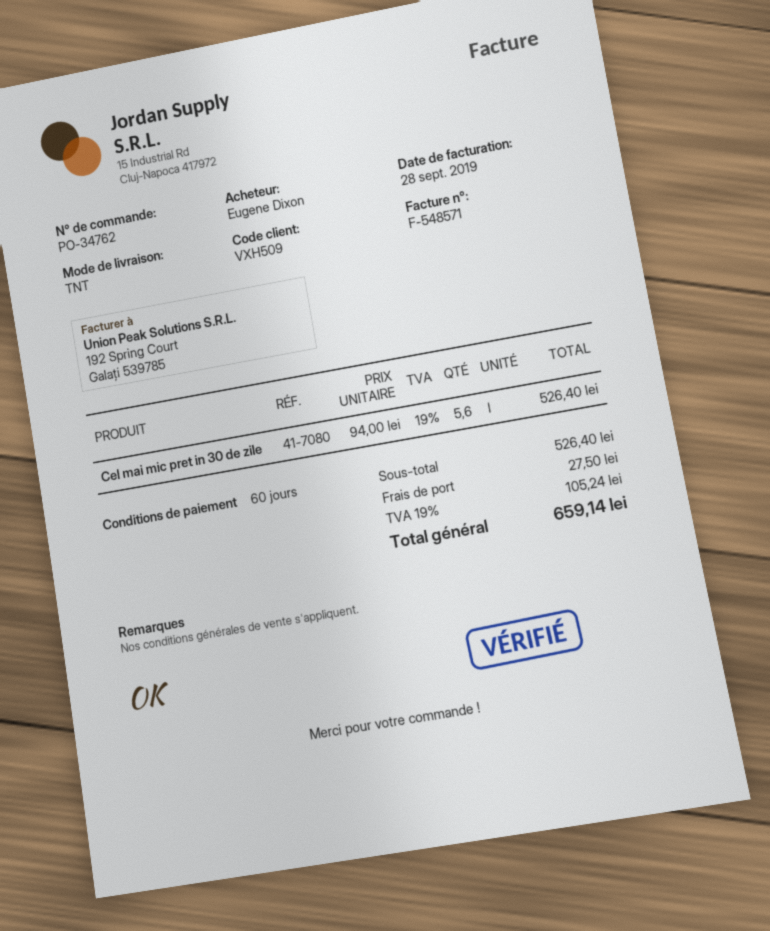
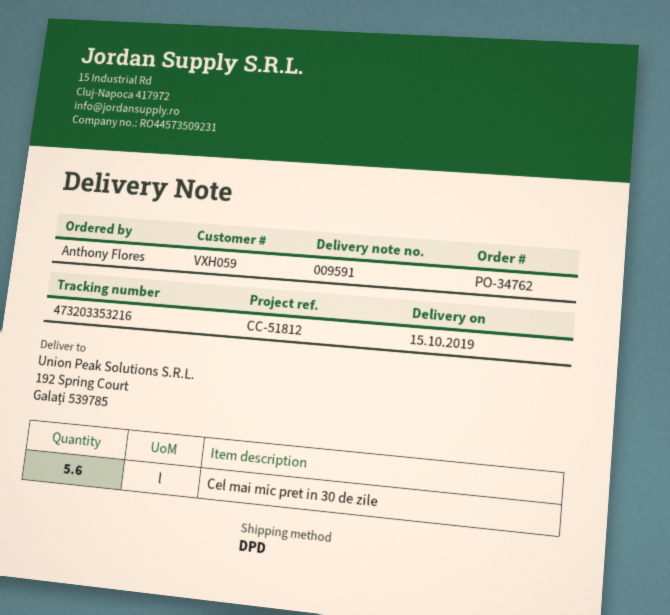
customer number: VXH509 -> VXH059
ordered by: Eugene Dixon -> Anthony Flores
shipping method: TNT -> DPD

